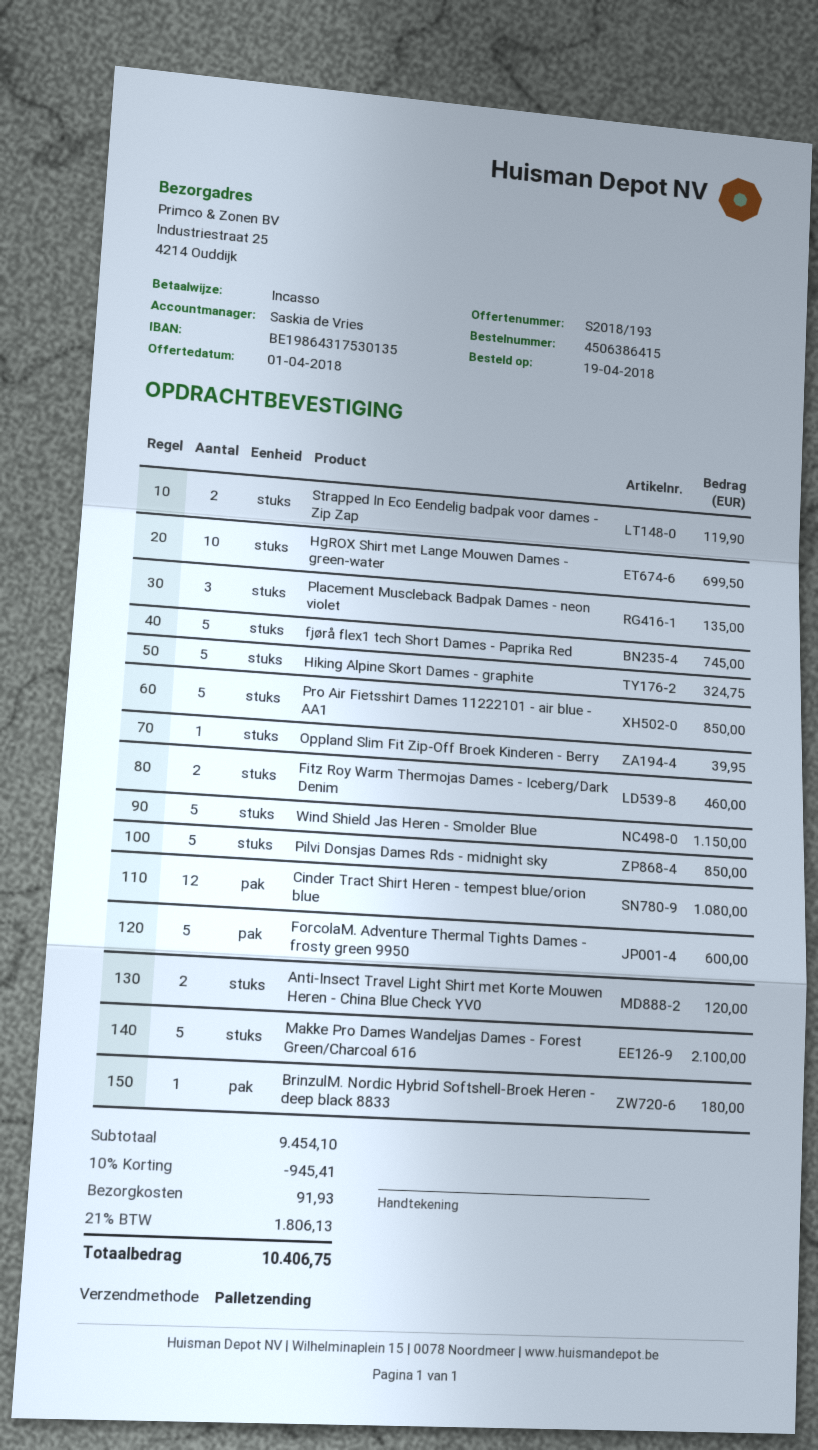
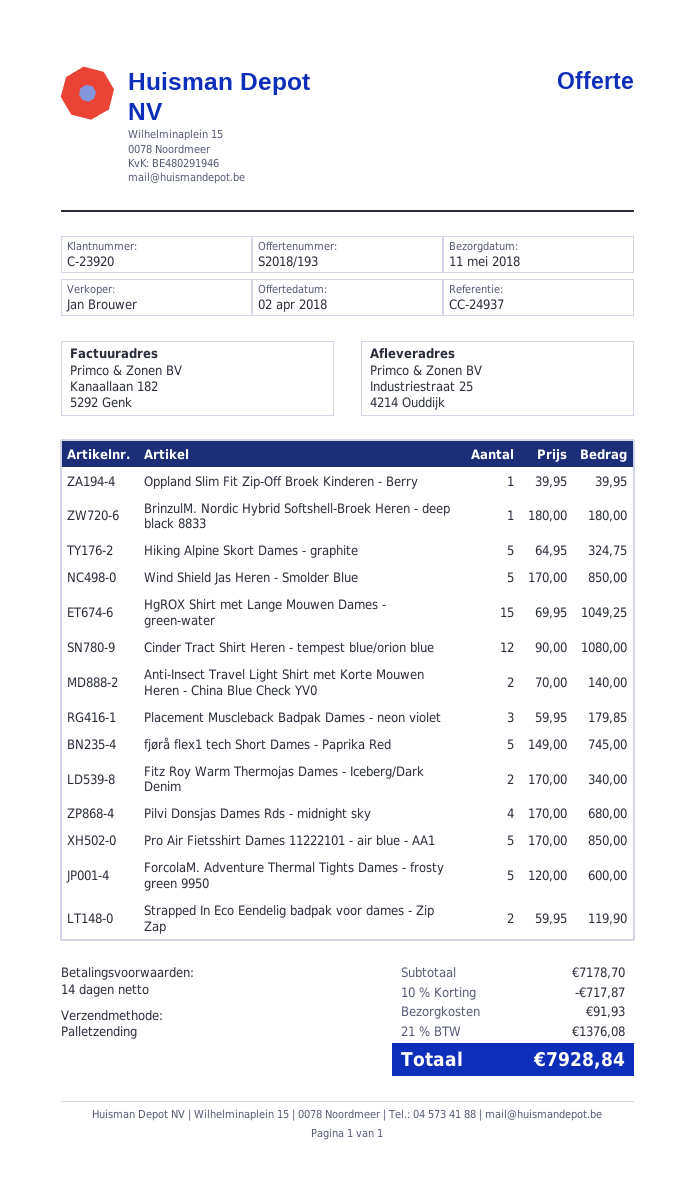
quote date: 2018-04-01 -> 2018-04-02
sales rep: Saskia de Vries -> Jan Brouwer
HgROX Shirt met Lange Mouwen Dames - green-water: 10 for 699.50 -> 15 for 1049.25
Placement Muscleback Badpak Dames - neon violet: 3 for 135.00 -> 3 for 179.85
Fitz Roy Warm Thermojas Dames - Iceberg/Dark Denim: 2 for 460.00 -> 2 for 340.00
Wind Shield Jas Heren - Smolder Blue: 5 for 1150.00 -> 5 for 850.00
Pilvi Donsjas Dames Rds - midnight sky: 5 for 850.00 -> 4 for 680.00
Anti-Insect Travel Light Shirt met Korte Mouwen Heren - China Blue Check YV0: 2 for 120.00 -> 2 for 140.00
Makke Pro Dames Wandeljas Dames - Forest Green/Charcoal 616: 5 for 2100.00 -> none
subtotal: 9454.10 -> 7178.70
discount: 10% = 945.41 -> 10% = 717.87
tax: 21% = 1806.13 -> 21% = 1376.08
total: 10406.75 -> 7928.84

